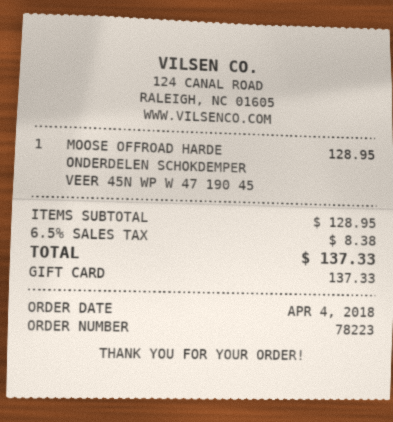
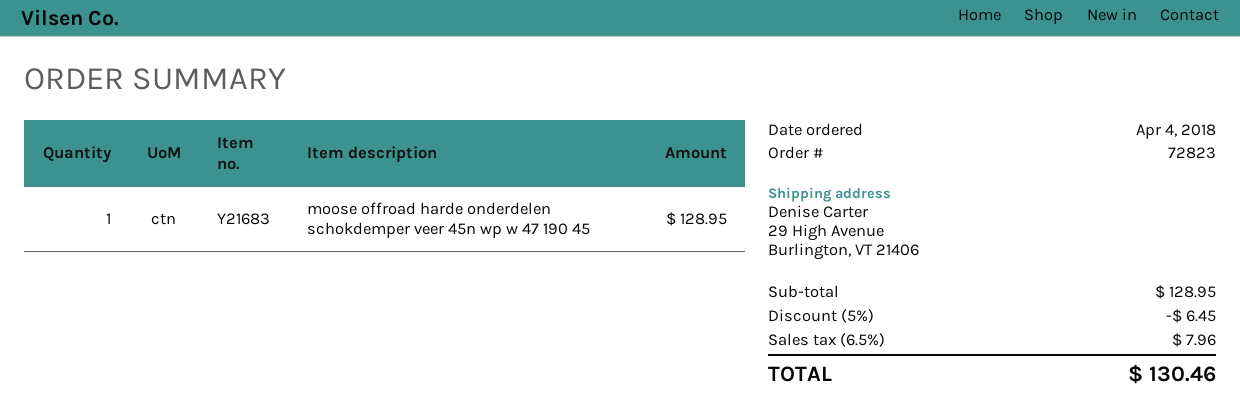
order number: 78223 -> 72823
discount: none -> 5% = 6.45
tax: 6.5% = 8.38 -> 6.5% = 7.96
total: 137.33 -> 130.46

